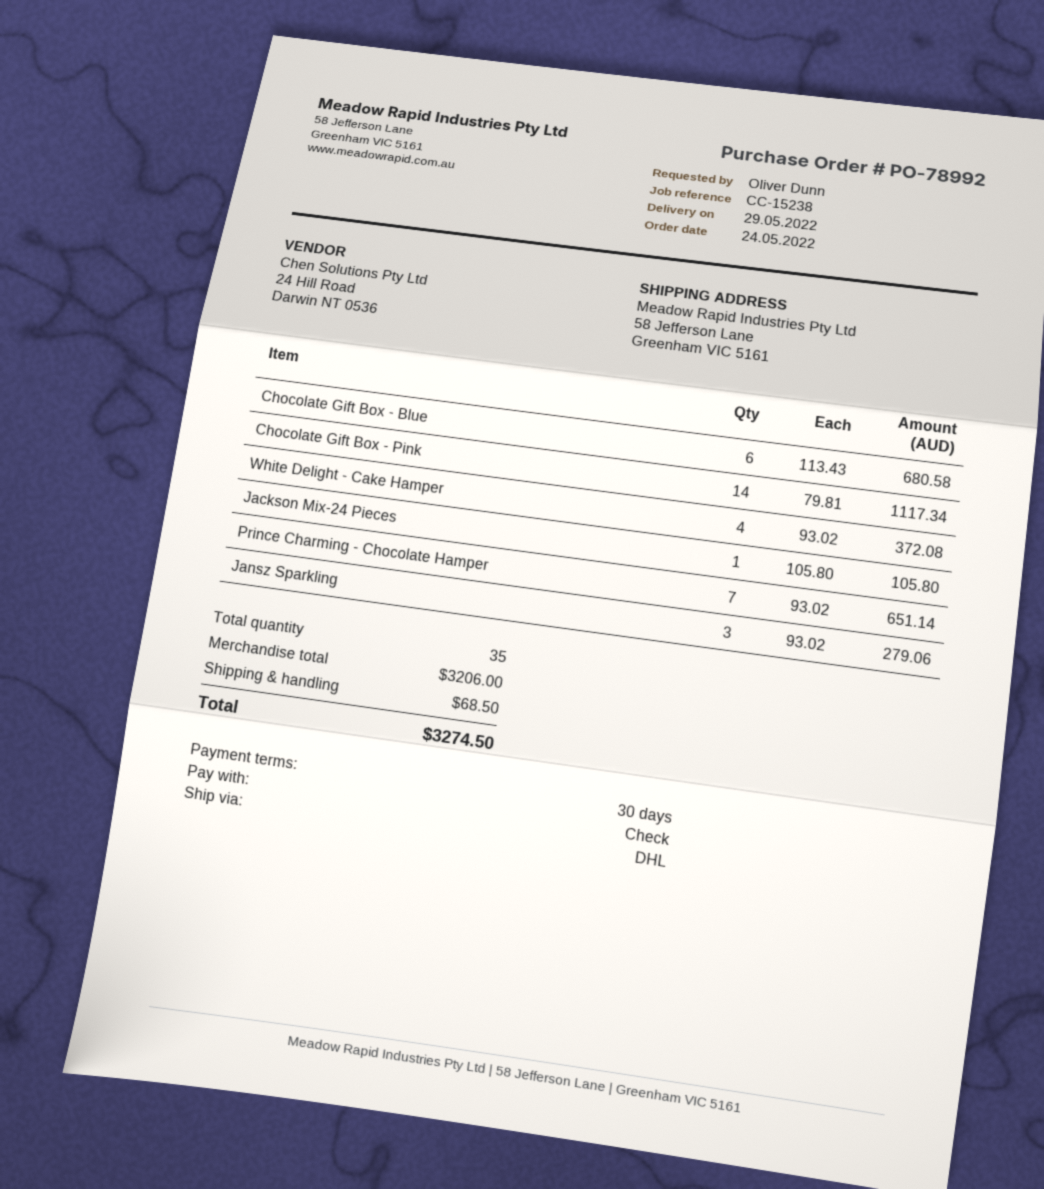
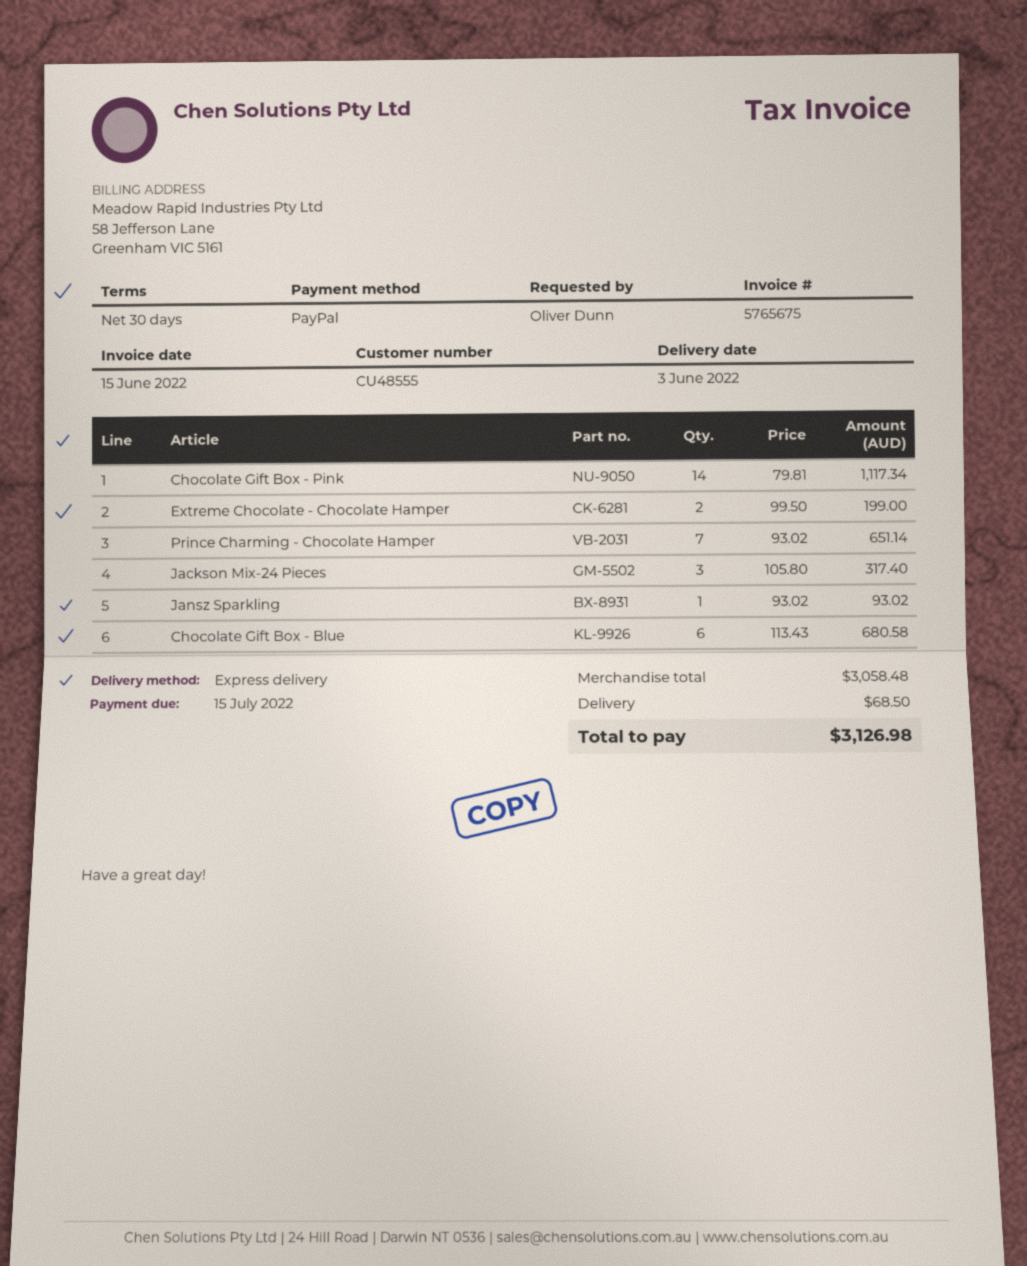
delivery date: 2022-05-29 -> 2022-06-03
payment method: cheque -> PayPal
shipping method: DHL -> express
White Delight - Cake Hamper: 4 x 93.02 = 372.08 -> none
Jackson Mix-24 Pieces: 1 x 105.80 = 105.80 -> 3 x 105.80 = 317.40
Jansz Sparkling: 3 x 93.02 = 279.06 -> 1 x 93.02 = 93.02
Extreme Chocolate - Chocolate Hamper: none -> 2 x 99.50 = 199.00
subtotal: 3206.00 -> 3058.48
total: 3274.50 -> 3126.98

